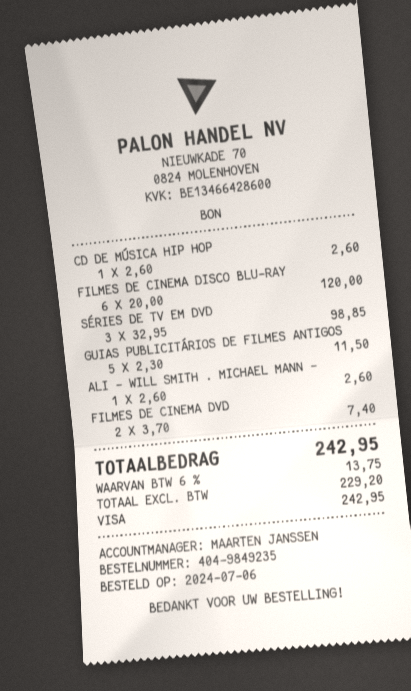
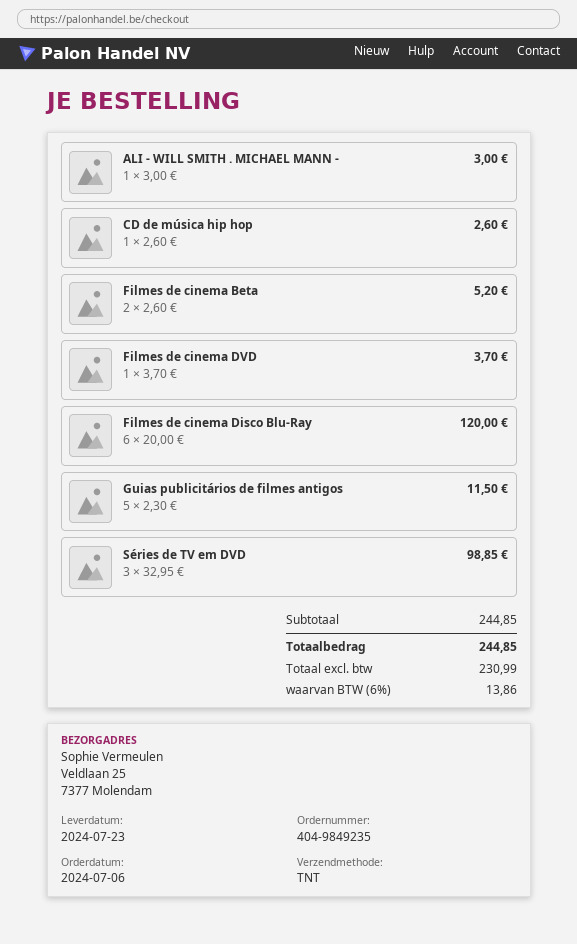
ALI - WILL SMITH . MICHAEL MANN -: 1 x 2.60 = 2.60 -> 1 x 3.00 = 3.00
FILMES DE CINEMA DVD: 2 x 3.70 = 7.40 -> 1 x 3.70 = 3.70
Filmes de cinema Beta: none -> 2 x 2.60 = 5.20
net: 229.20 -> 230.99
tax: 6% = 13.75 -> 6% = 13.86
total: 242.95 -> 244.85

